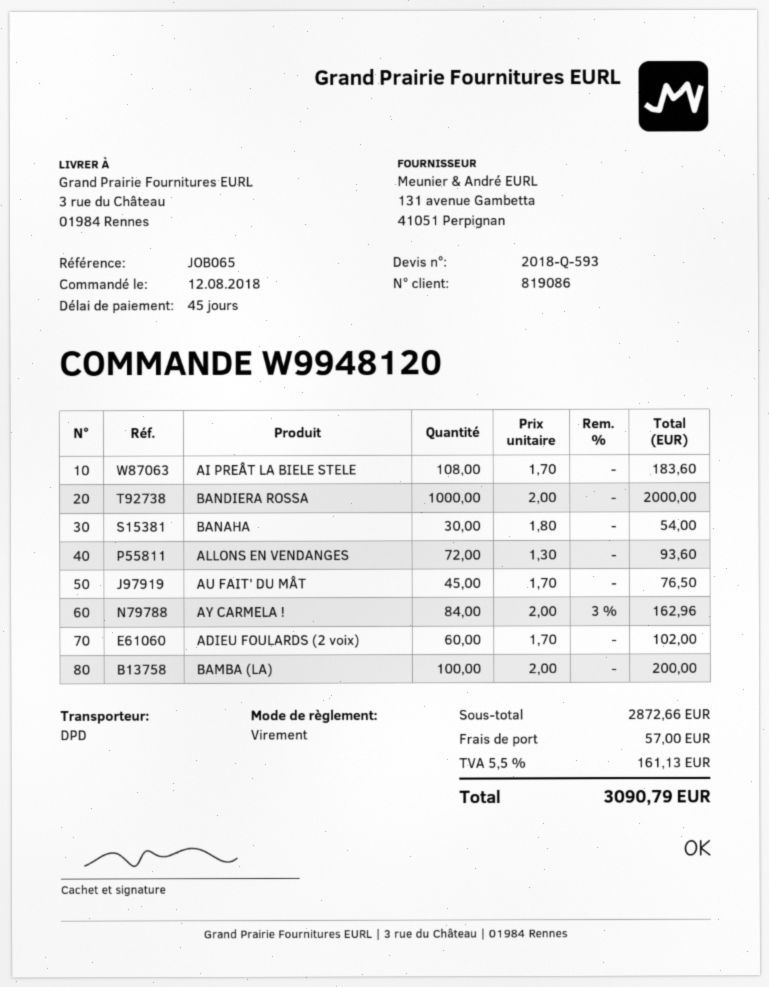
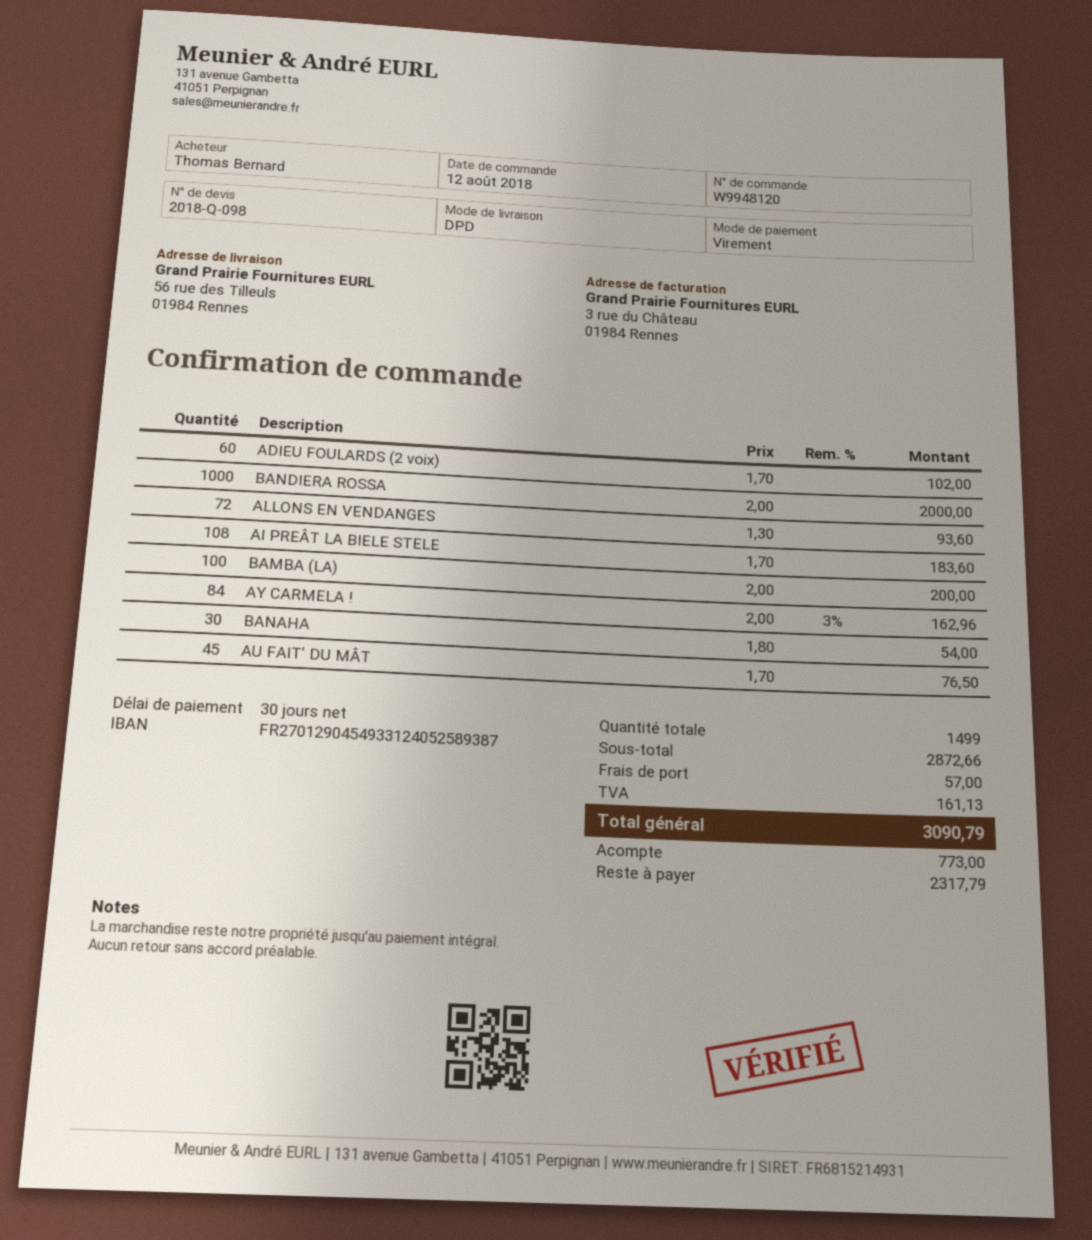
quote number: 2018-Q-593 -> 2018-Q-098
payment terms: 45 days -> 30 days
ship to: 3 rue du Château, 01984 Rennes -> 56 rue des Tilleuls, 01984 Rennes

